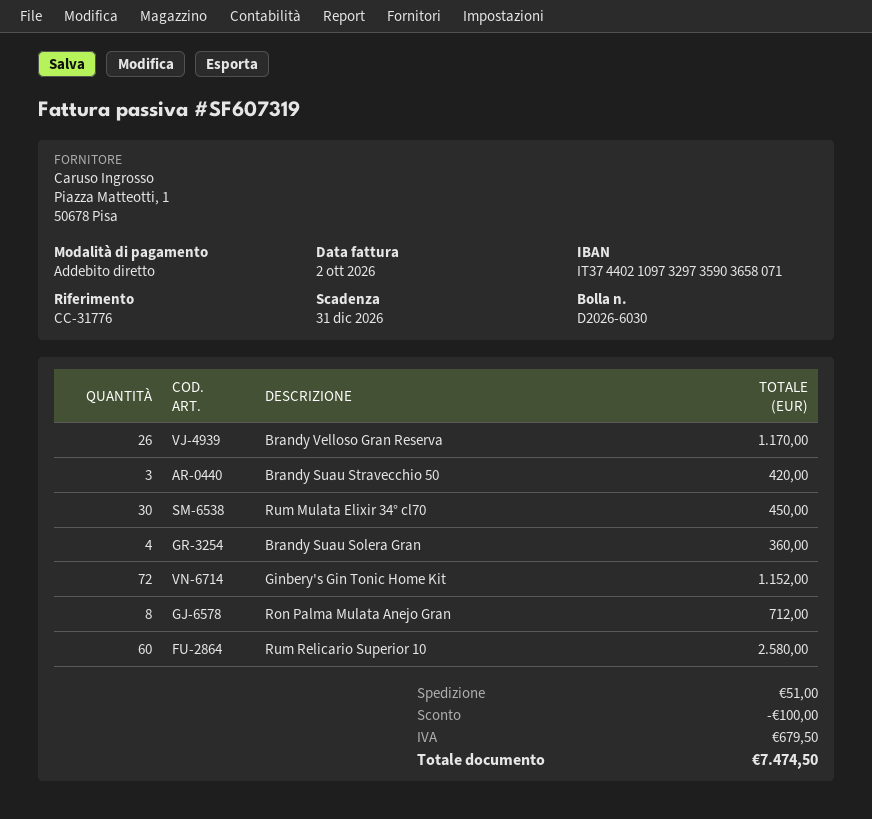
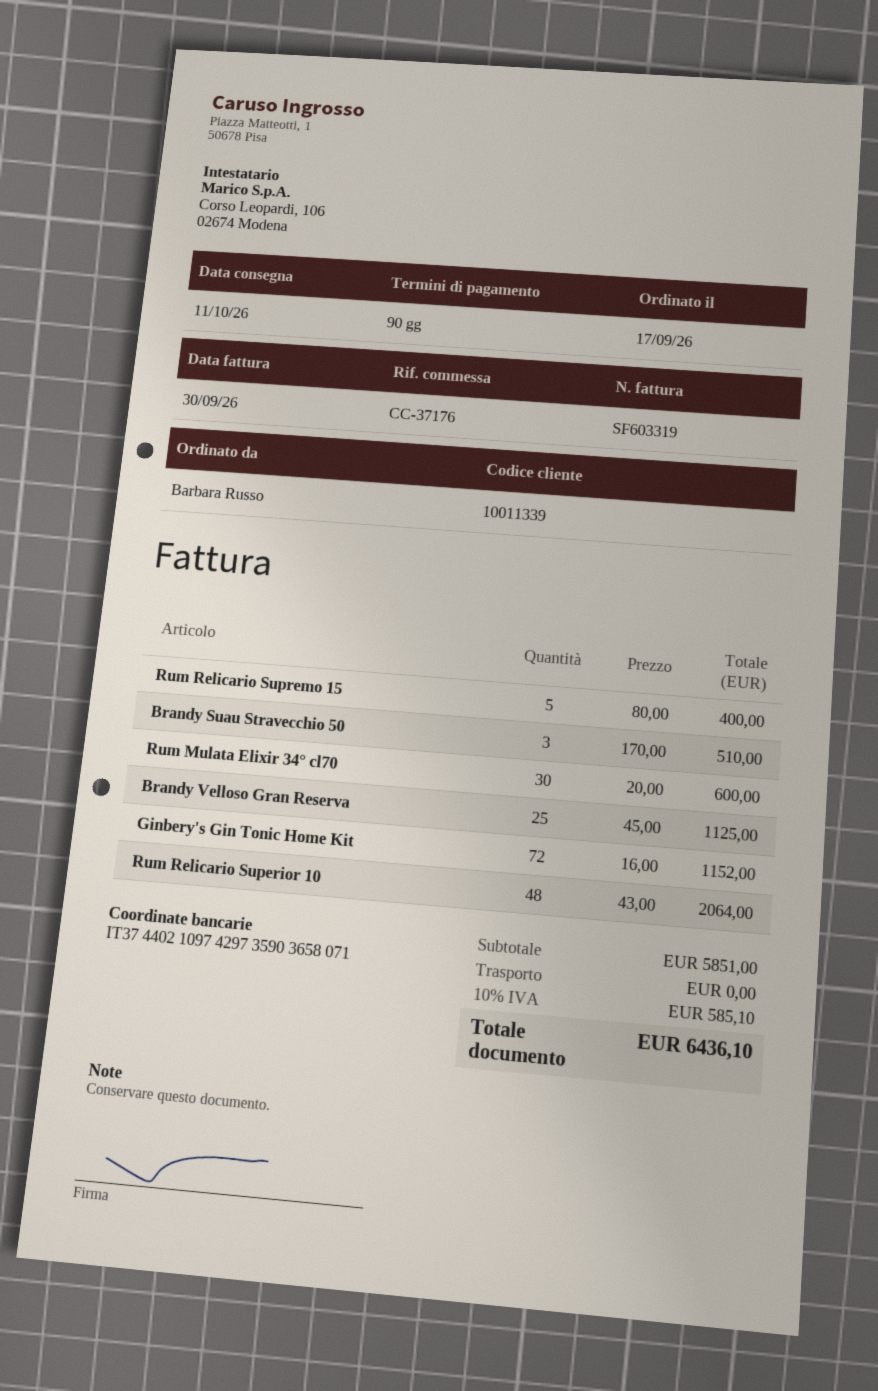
invoice number: SF607319 -> SF603319
invoice date: 2026-10-02 -> 2026-09-30
reference: CC-31776 -> CC-37176
bank account: IT3744021097329735903658071 -> IT3744021097429735903658071
Brandy Velloso Gran Reserva: 26 for 1170.00 -> 25 for 1125.00
Brandy Suau Stravecchio 50: 3 for 420.00 -> 3 for 510.00
Rum Mulata Elixir 34° cl70: 30 for 450.00 -> 30 for 600.00
Brandy Suau Solera Gran: 4 for 360.00 -> none
Ron Palma Mulata Anejo Gran: 8 for 712.00 -> none
Rum Relicario Superior 10: 60 for 2580.00 -> 48 for 2064.00
Rum Relicario Supremo 15: none -> 5 for 400.00
discount: 100.00 -> none
shipping: 51.00 -> 0.00
tax: 679.50 -> 585.10
total: 7474.50 -> 6436.10

